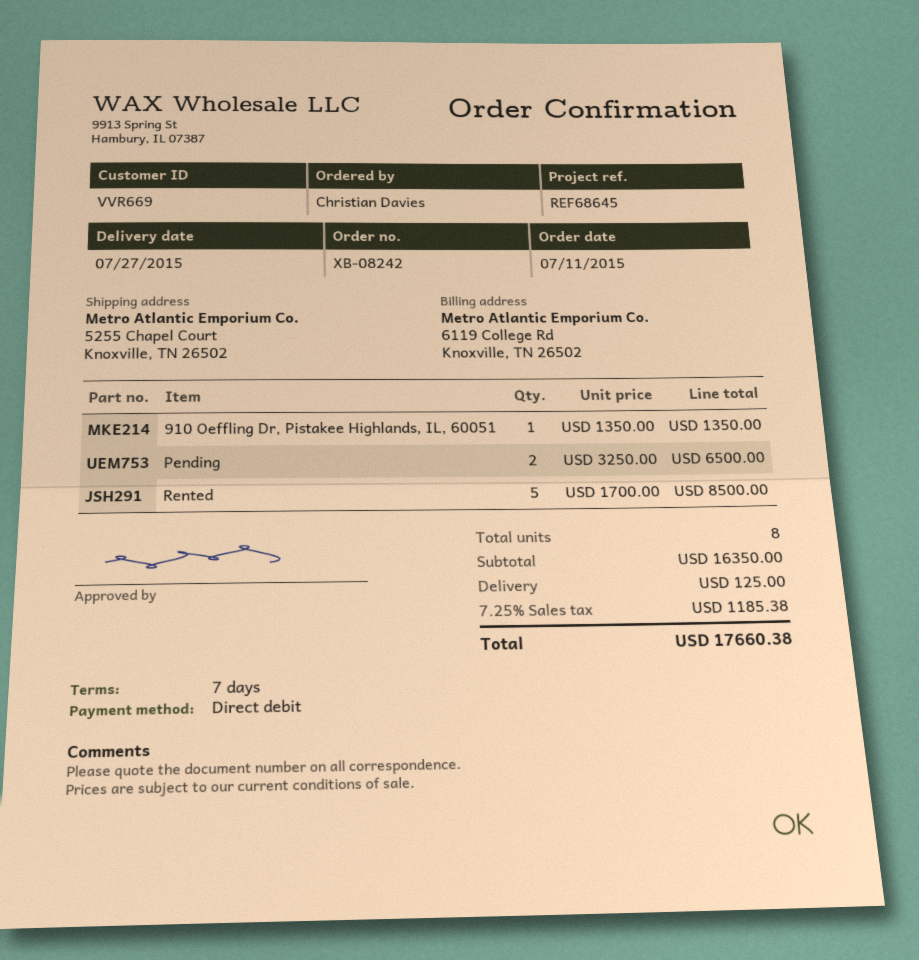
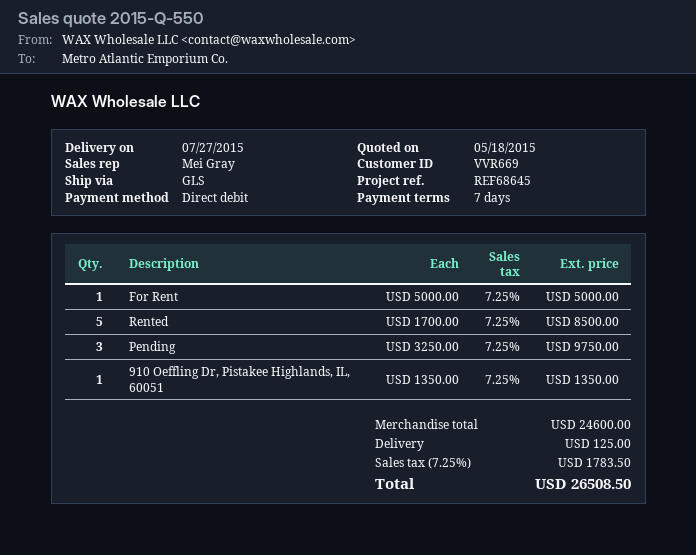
Pending: 2 x 3250.00 = 6500.00 -> 3 x 3250.00 = 9750.00
For Rent: none -> 1 x 5000.00 = 5000.00
subtotal: 16350.00 -> 24600.00
tax: 7.25% = 1185.38 -> 7.25% = 1783.50
total: 17660.38 -> 26508.50

